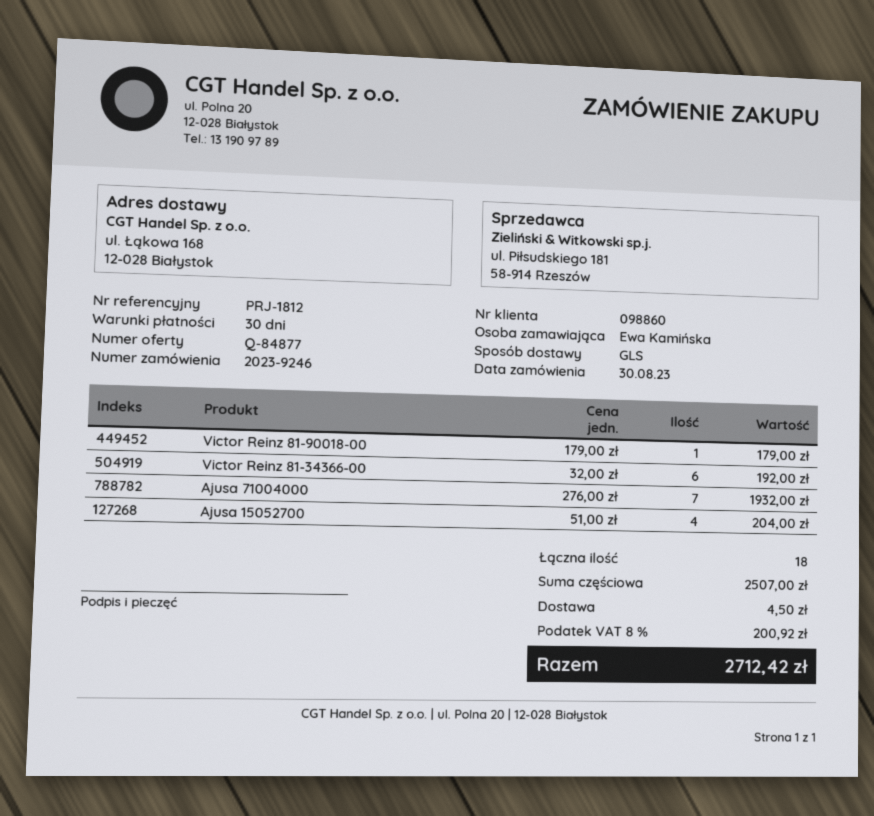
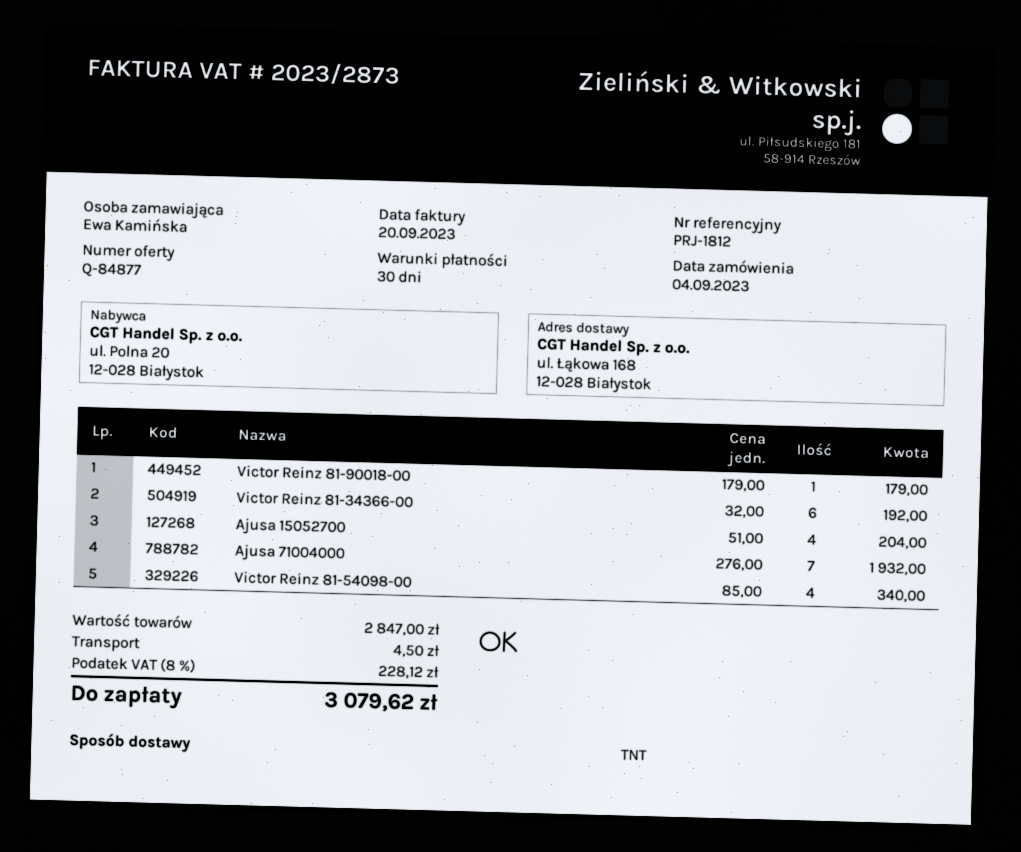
order date: 2023-08-30 -> 2023-09-04
shipping method: GLS -> TNT
Victor Reinz 81-54098-00: none -> 4 x 85.00 = 340.00
subtotal: 2507.00 -> 2847.00
tax: 8% = 200.92 -> 8% = 228.12
total: 2712.42 -> 3079.62

